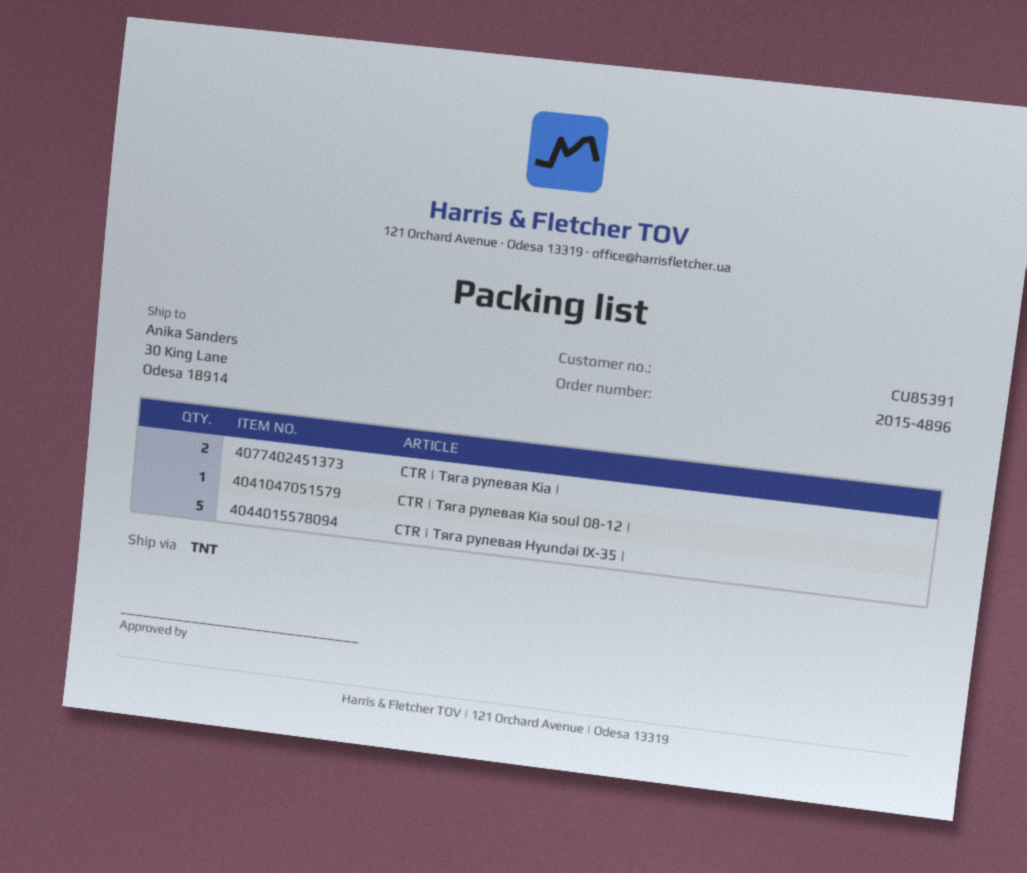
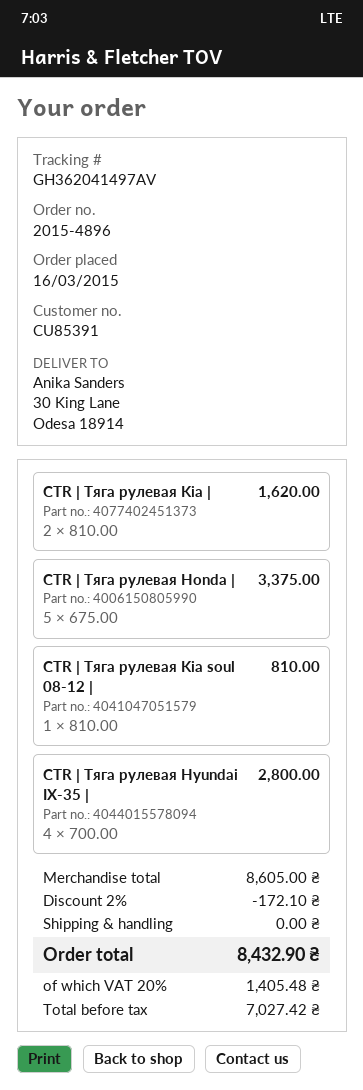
CTR | Тяга рулевая Hyundai IX-35 |: 5 -> 4
CTR | Тяга рулевая Honda |: none -> 5

